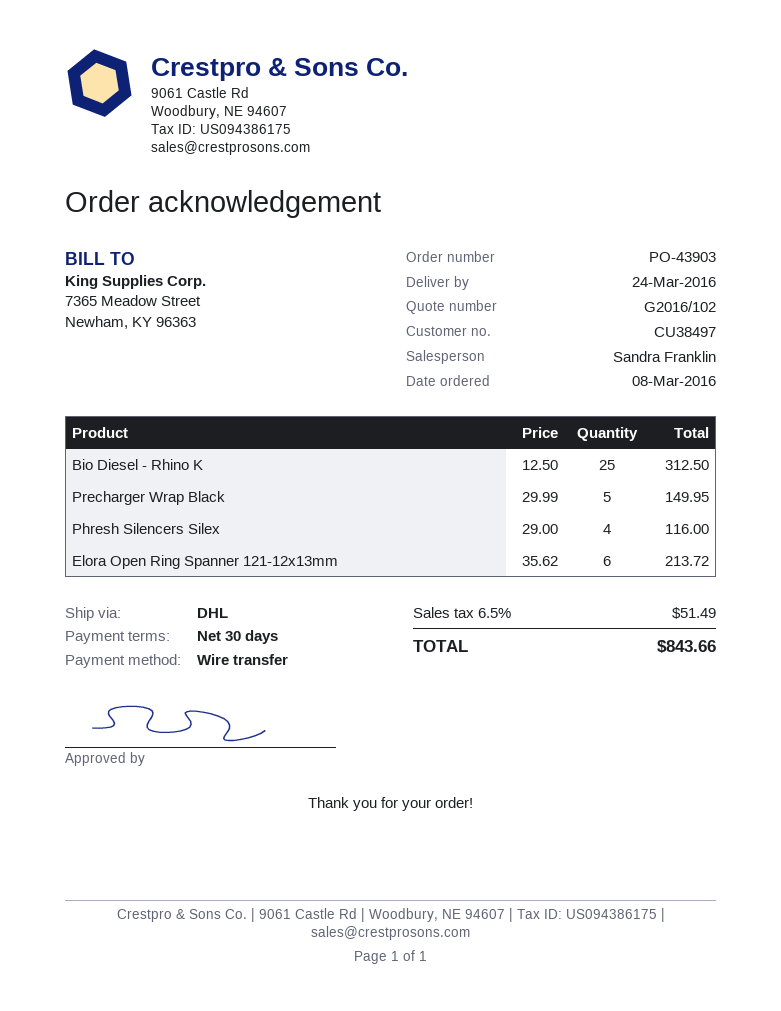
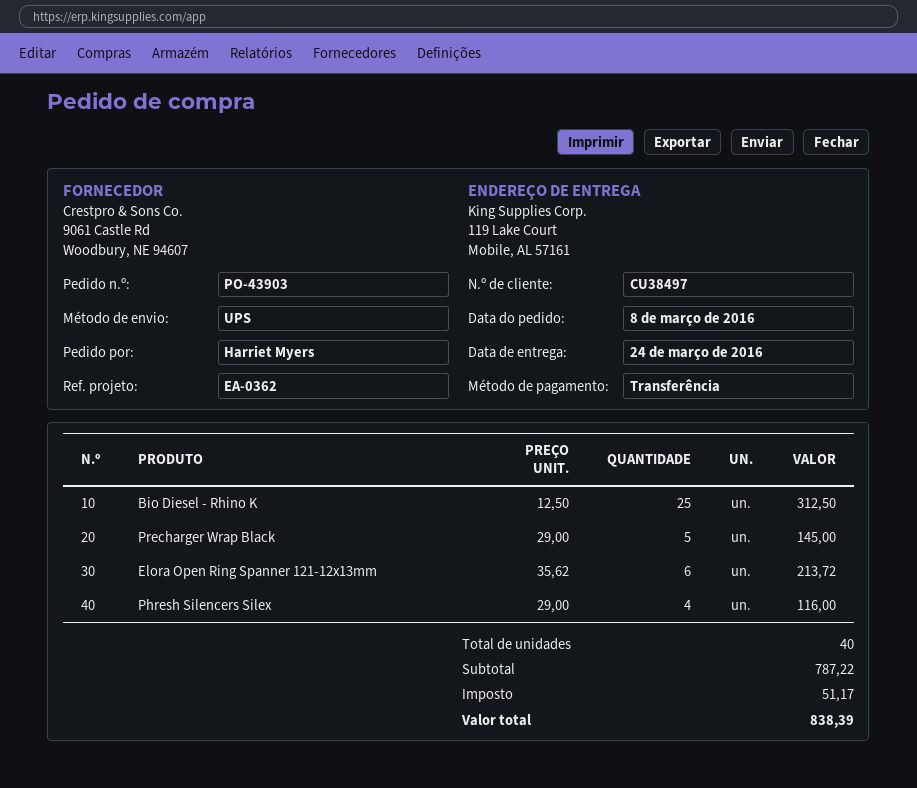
shipping method: DHL -> UPS
Precharger Wrap Black: 5 x 29.99 = 149.95 -> 5 x 29.00 = 145.00
tax: 51.49 -> 51.17
total: 843.66 -> 838.39

